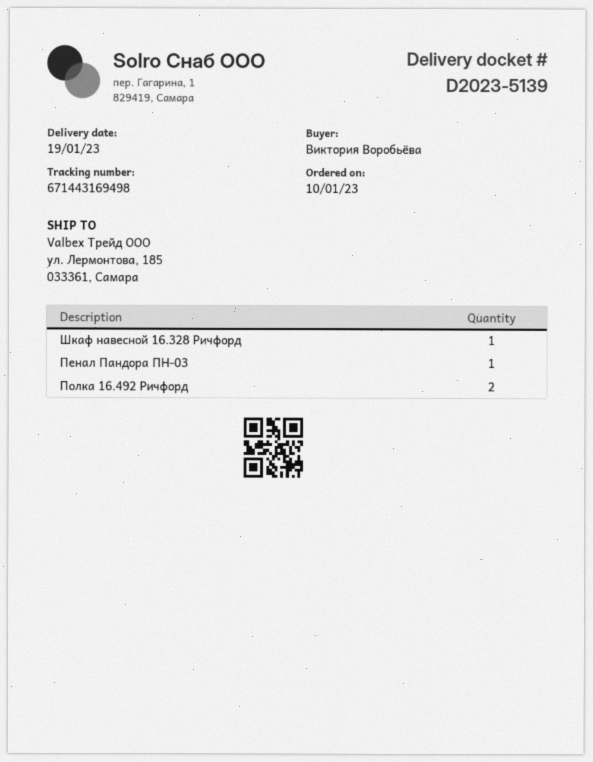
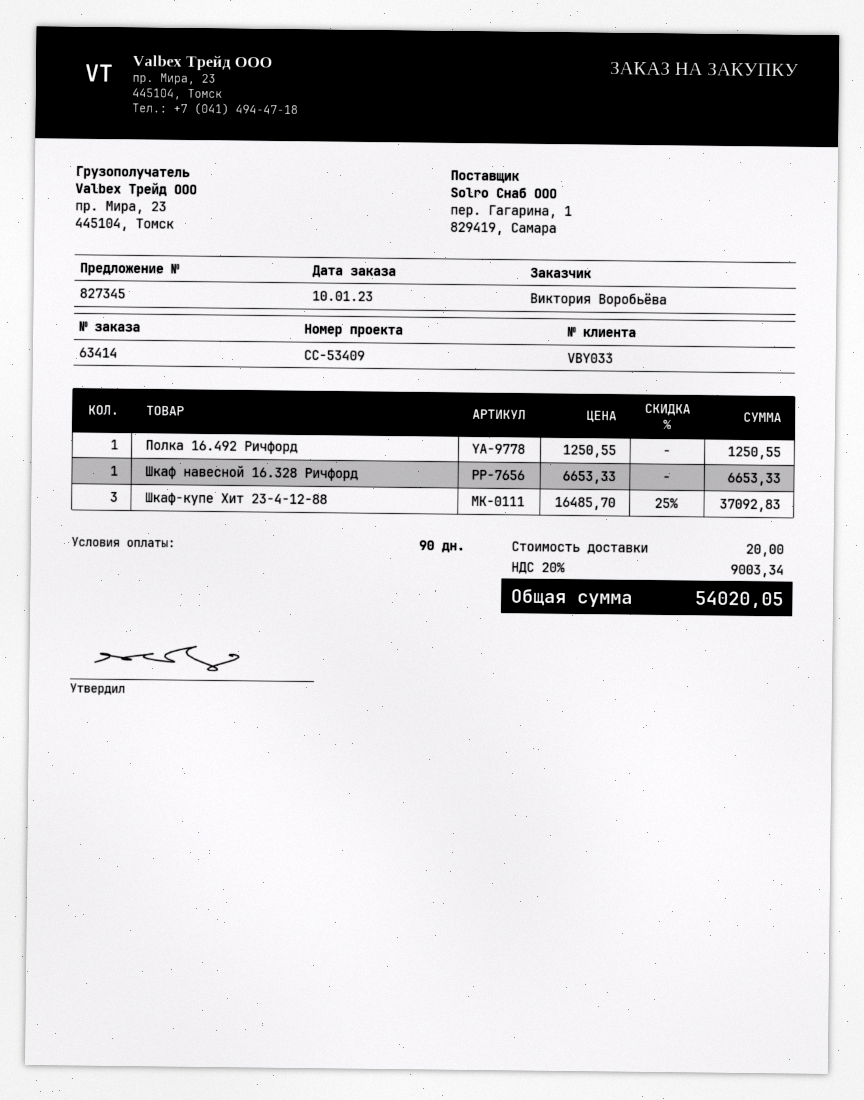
ship to: ул. Лермонтова, 185, 033361, Самара -> пр. Мира, 23, 445104, Томск
Пенал Пандора ПН-03: 1 -> none
Полка 16.492 Ричфорд: 2 -> 1
Шкаф-купе Хит 23-4-12-88: none -> 3

